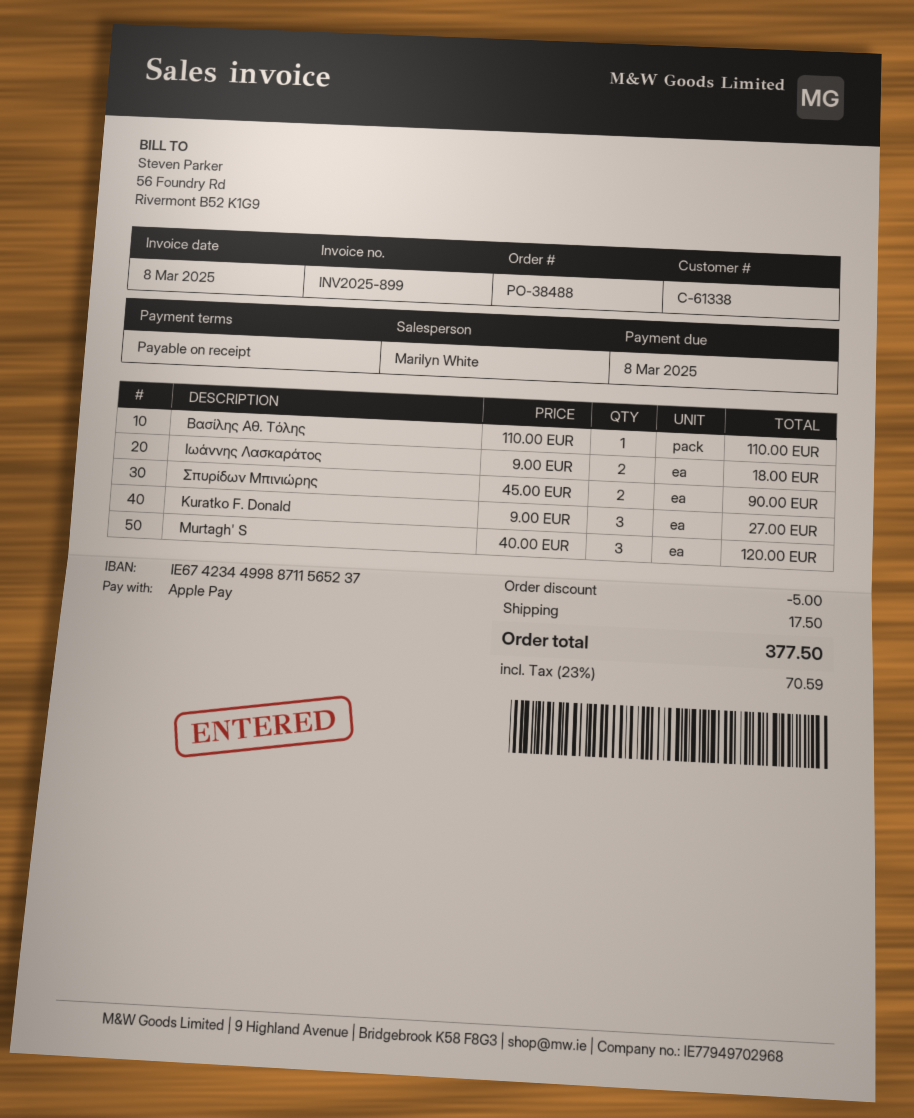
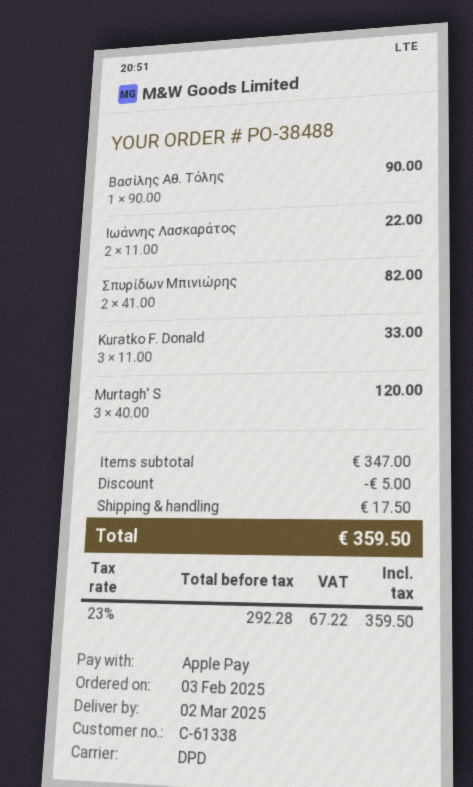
Βασίλης Αθ. Τόλης: 1 x 110.00 = 110.00 -> 1 x 90.00 = 90.00
Ιωάννης Λασκαράτος: 2 x 9.00 = 18.00 -> 2 x 11.00 = 22.00
Σπυρίδων Μπινιώρης: 2 x 45.00 = 90.00 -> 2 x 41.00 = 82.00
Kuratko F. Donald: 3 x 9.00 = 27.00 -> 3 x 11.00 = 33.00
tax: 23% = 70.59 -> 23% = 67.22
total: 377.50 -> 359.50

